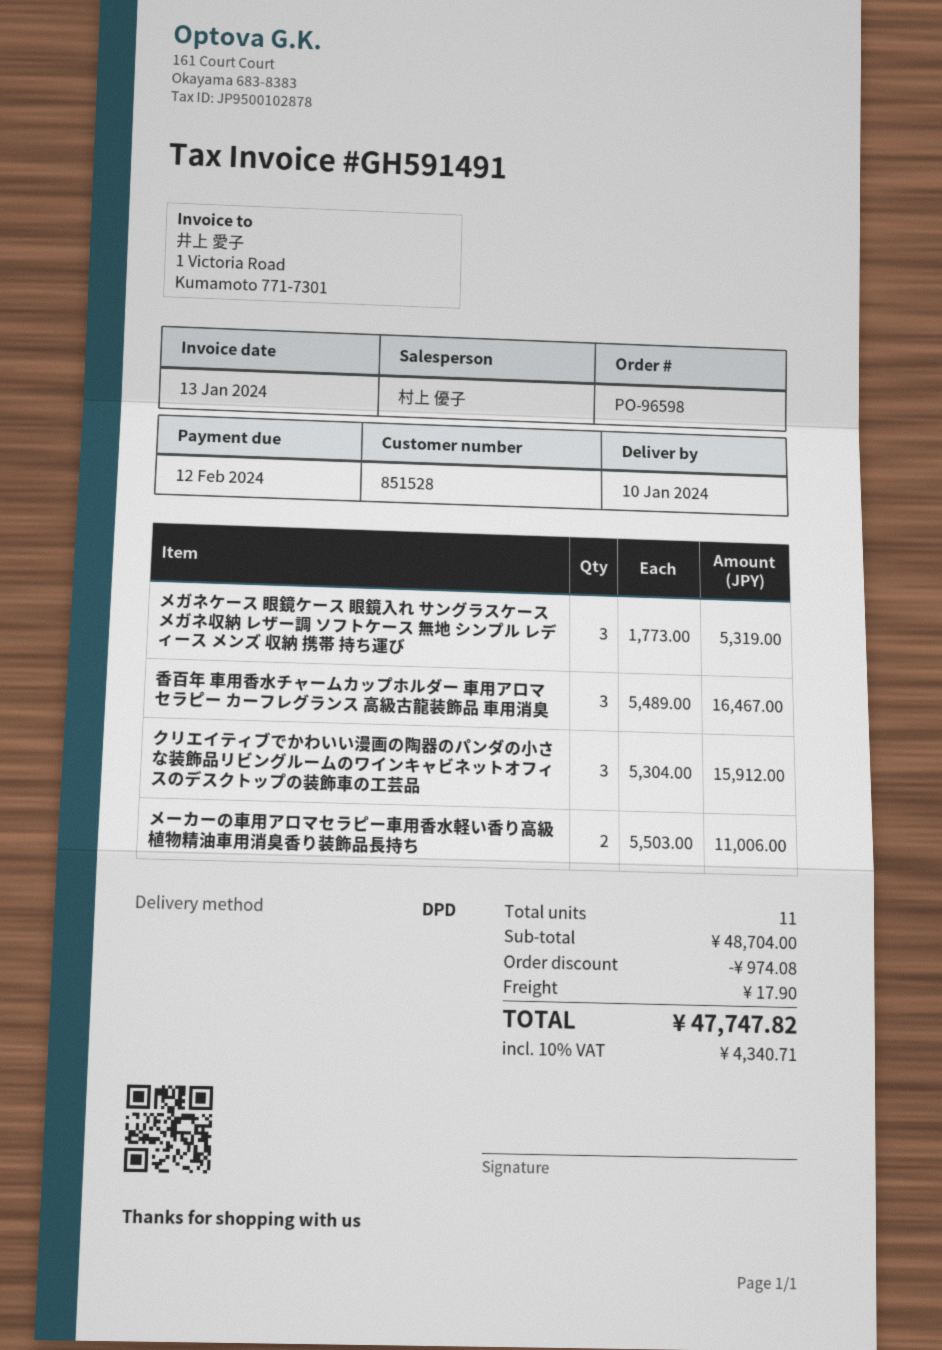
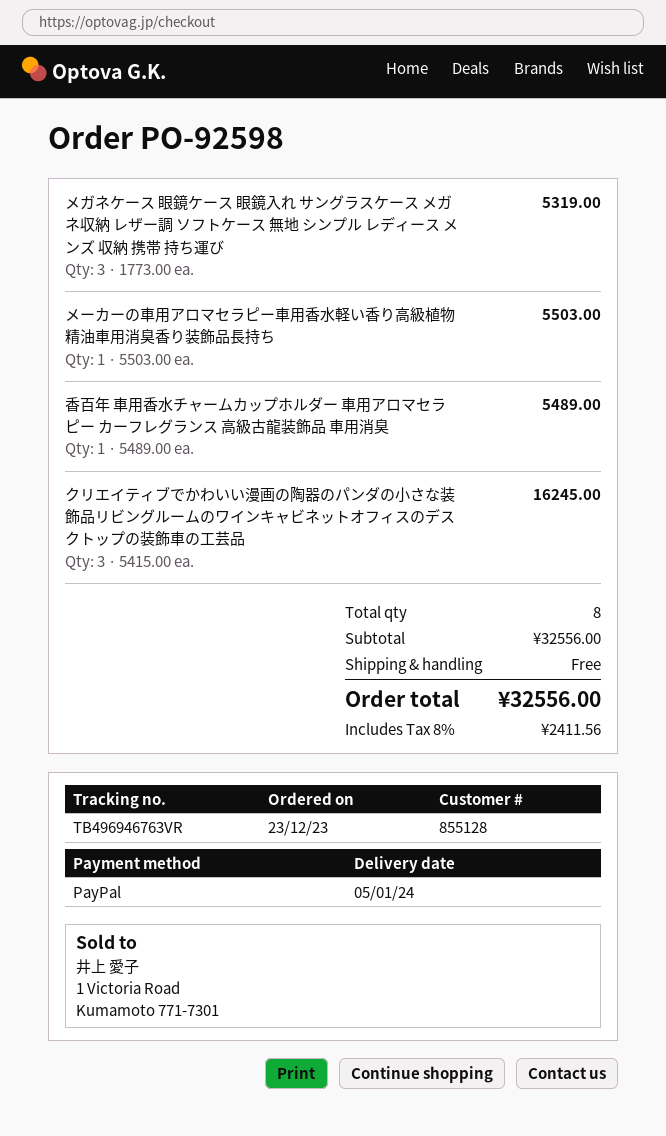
order number: PO-96598 -> PO-92598
delivery date: 2024-01-10 -> 2024-01-05
customer number: 851528 -> 855128
香百年 車用香水チャームカップホルダー 車用アロマセラピー カーフレグランス 高級古龍装飾品 車用消臭: 3 x 5489.00 = 16467.00 -> 1 x 5489.00 = 5489.00
クリエイティブでかわいい漫画の陶器のパンダの小さな装飾品リビングルームのワインキャビネットオフィスのデスクトップの装飾車の工芸品: 3 x 5304.00 = 15912.00 -> 3 x 5415.00 = 16245.00
メーカーの車用アロマセラピー車用香水軽い香り高級植物精油車用消臭香り装飾品長持ち: 2 x 5503.00 = 11006.00 -> 1 x 5503.00 = 5503.00
total quantity: 11 -> 8
subtotal: 48704.00 -> 32556.00
discount: 974.08 -> none
shipping: 17.90 -> 0.00
tax: 10% = 4340.71 -> 8% = 2411.56
total: 47747.82 -> 32556.00

